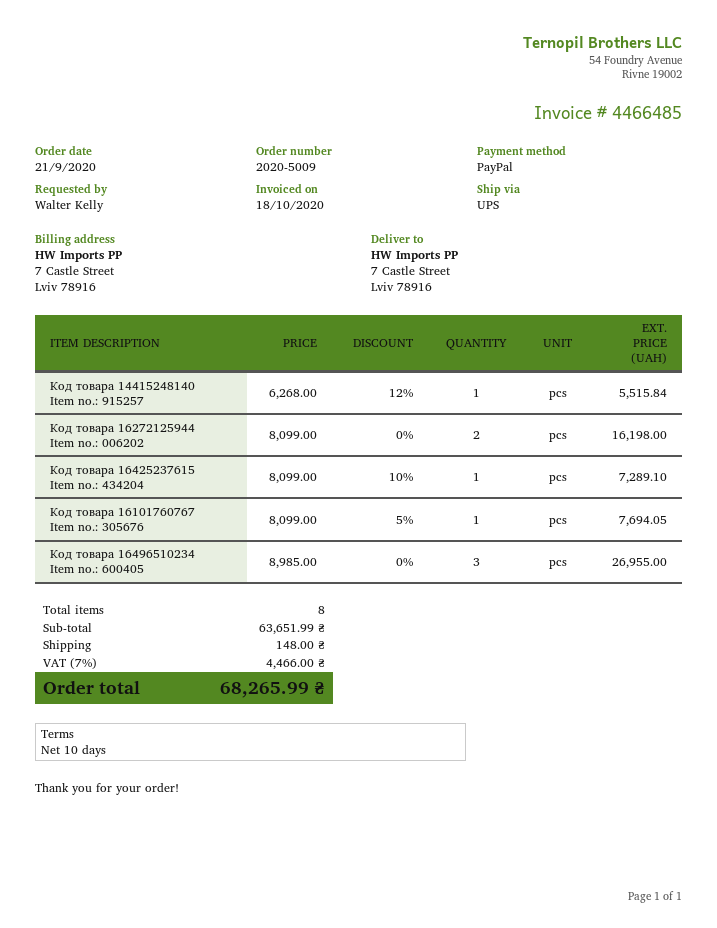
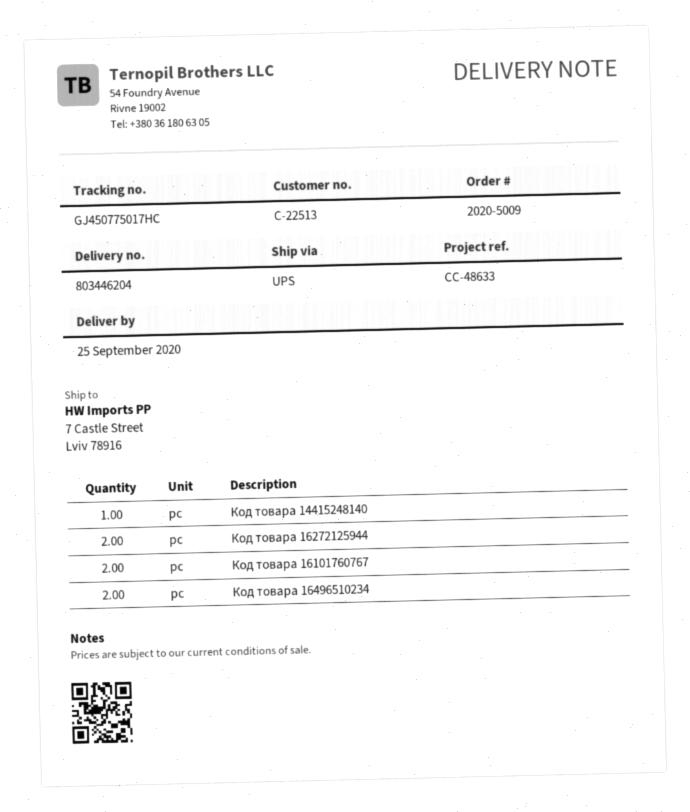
Код товара 16425237615: 1 -> none
Код товара 16101760767: 1 -> 2
Код товара 16496510234: 3 -> 2

